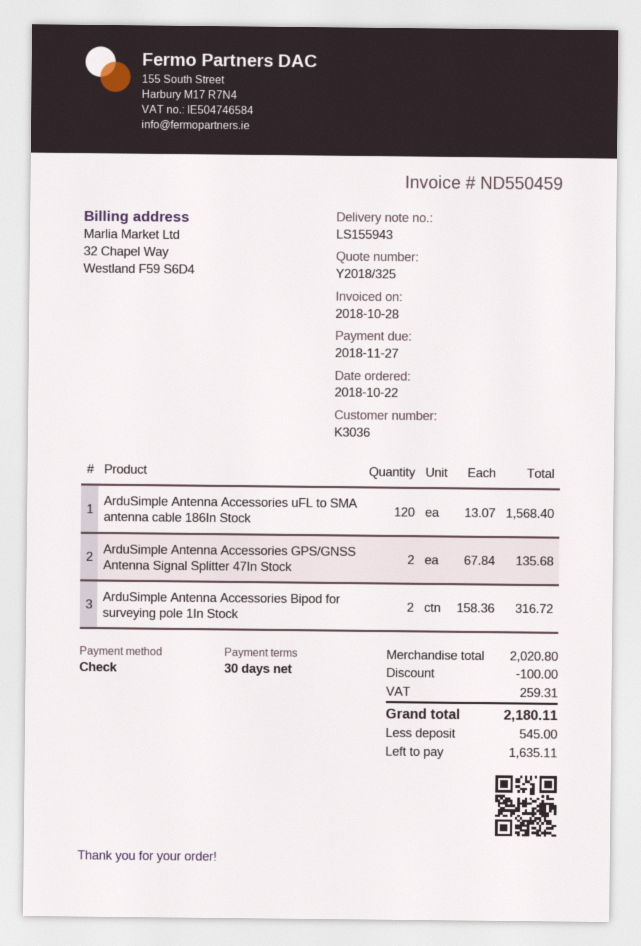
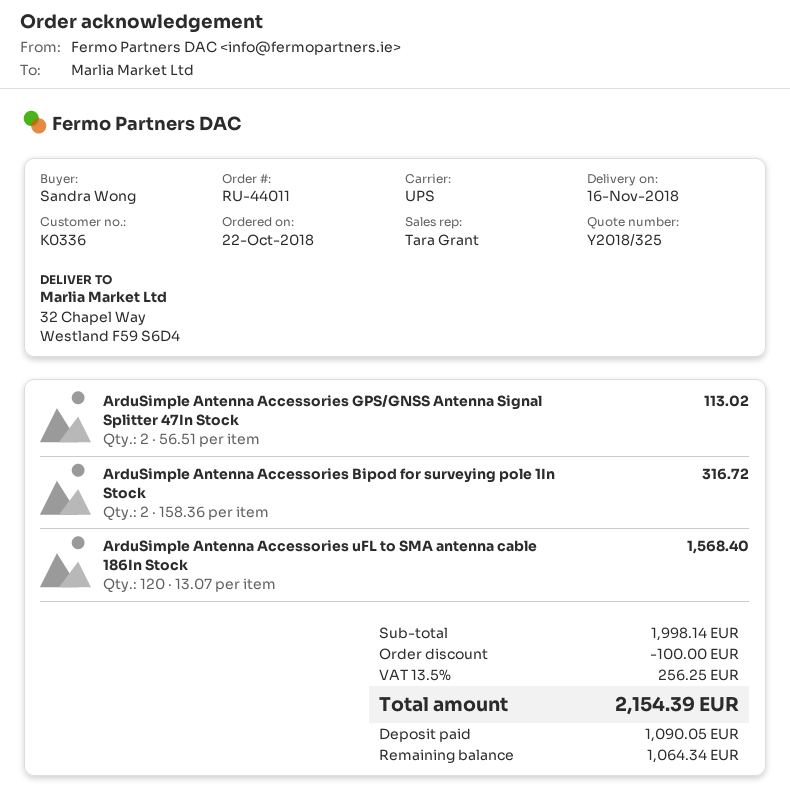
customer number: K3036 -> K0336
ArduSimple Antenna Accessories GPS/GNSS Antenna Signal Splitter 47In Stock: 2 x 67.84 = 135.68 -> 2 x 56.51 = 113.02
subtotal: 2020.80 -> 1998.14
tax: 259.31 -> 256.25
total: 2180.11 -> 2154.39
deposit: 545.00 -> 1090.05
balance: 1635.11 -> 1064.34

